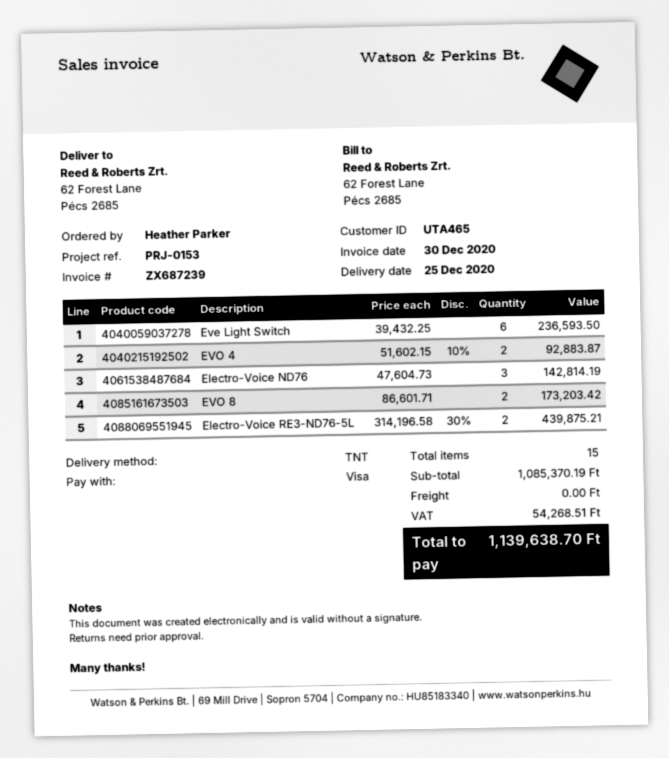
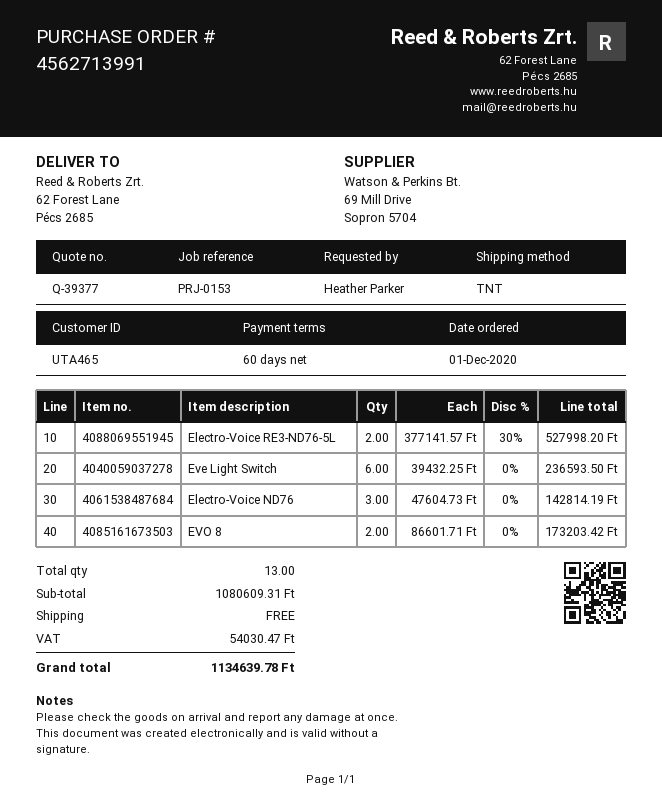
EVO 4: 2 x 51602.15 - 10% = 92883.87 -> none
Electro-Voice RE3-ND76-5L: 2 x 314196.58 - 30% = 439875.21 -> 2 x 377141.57 - 30% = 527998.20
total quantity: 15 -> 13
subtotal: 1085370.19 -> 1080609.31
tax: 54268.51 -> 54030.47
total: 1139638.70 -> 1134639.78

